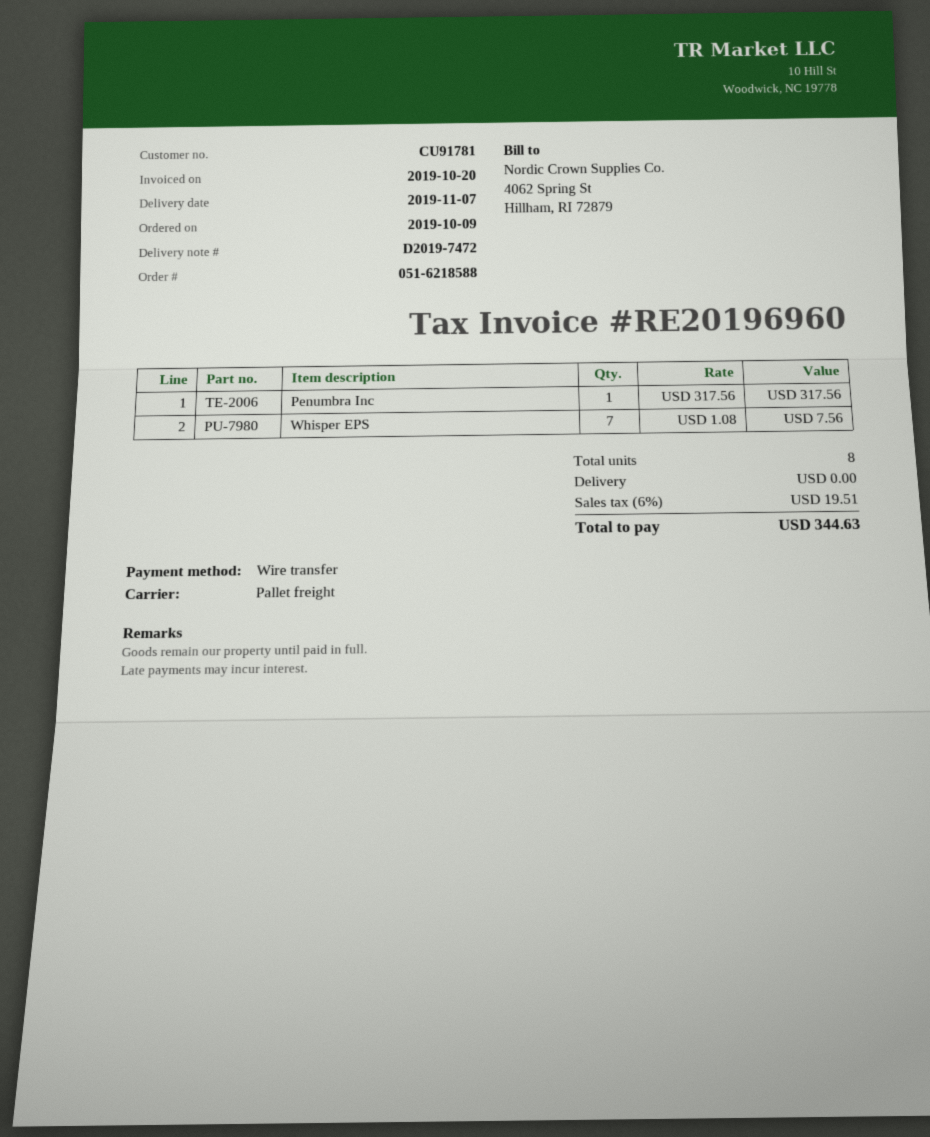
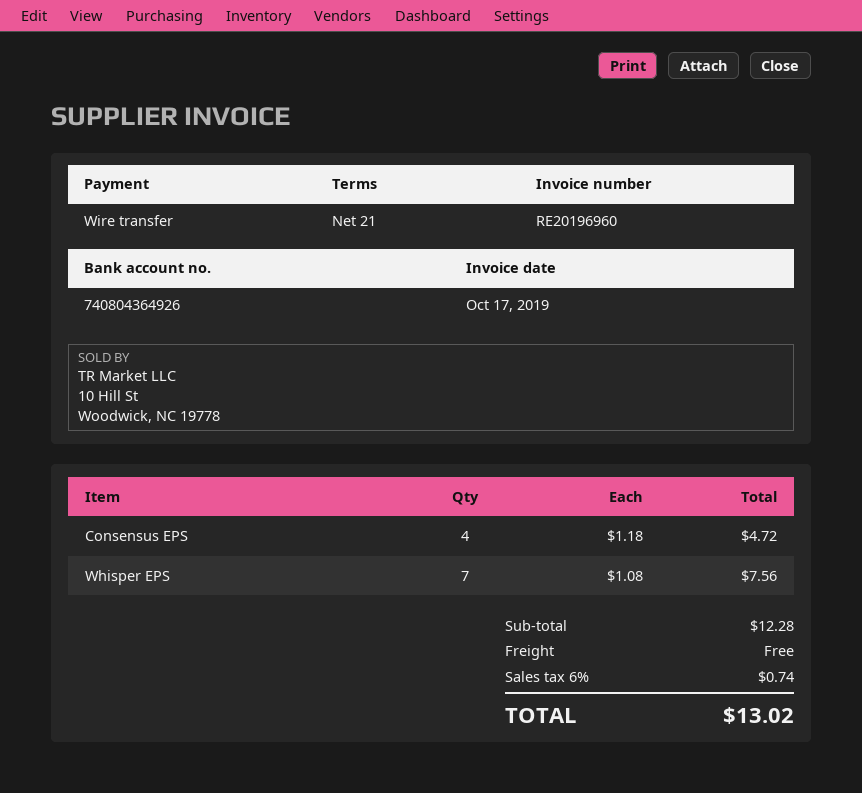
invoice date: 2019-10-20 -> 2019-10-17
Penumbra Inc: 1 x 317.56 = 317.56 -> none
Consensus EPS: none -> 4 x 1.18 = 4.72
tax: 6% = 19.51 -> 6% = 0.74
total: 344.63 -> 13.02

